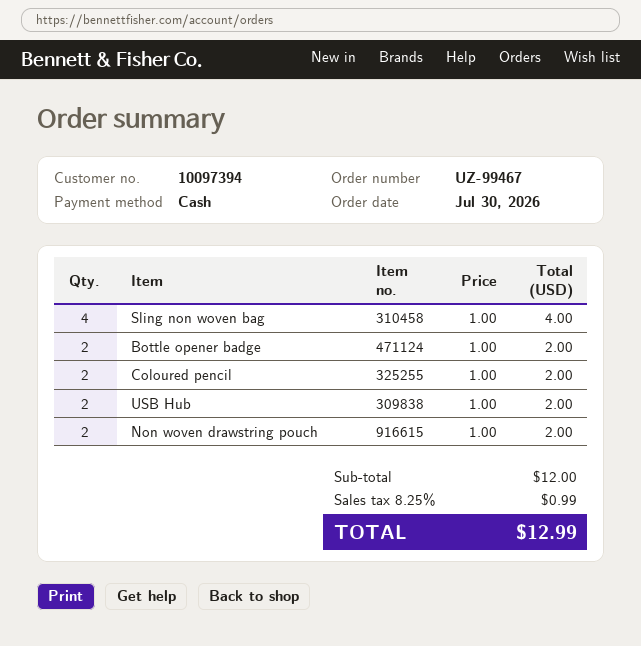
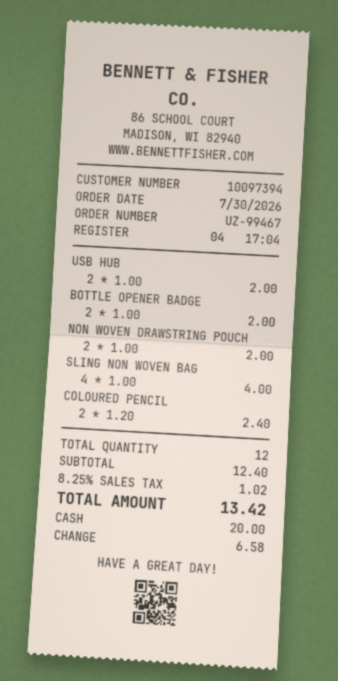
Coloured pencil: 2 x 1.00 = 2.00 -> 2 x 1.20 = 2.40
subtotal: 12.00 -> 12.40
tax: 8.25% = 0.99 -> 8.25% = 1.02
total: 12.99 -> 13.42

